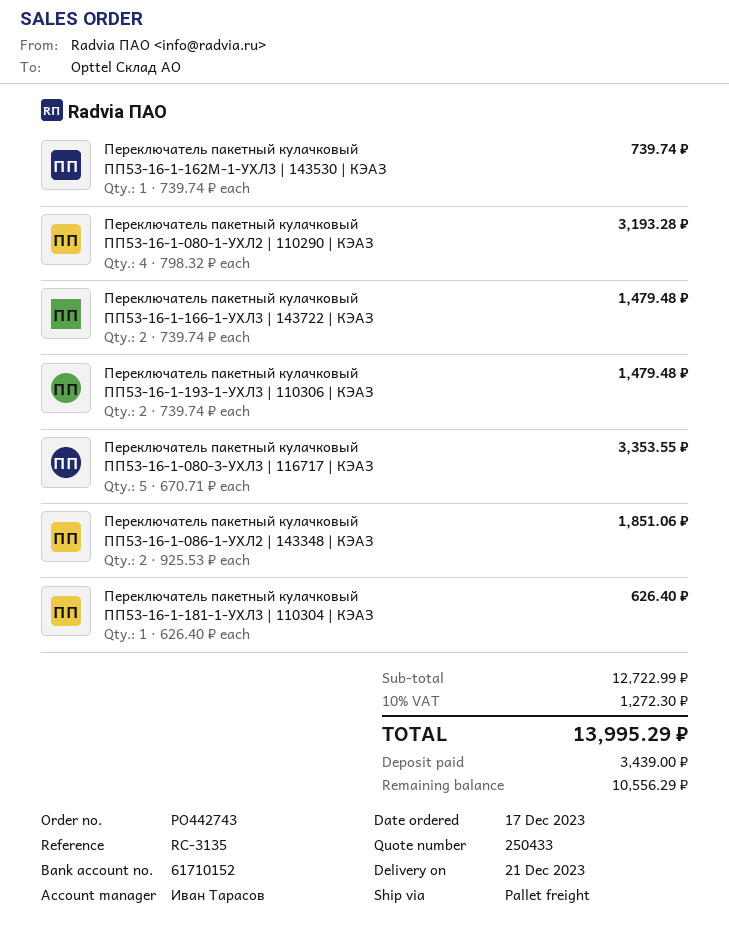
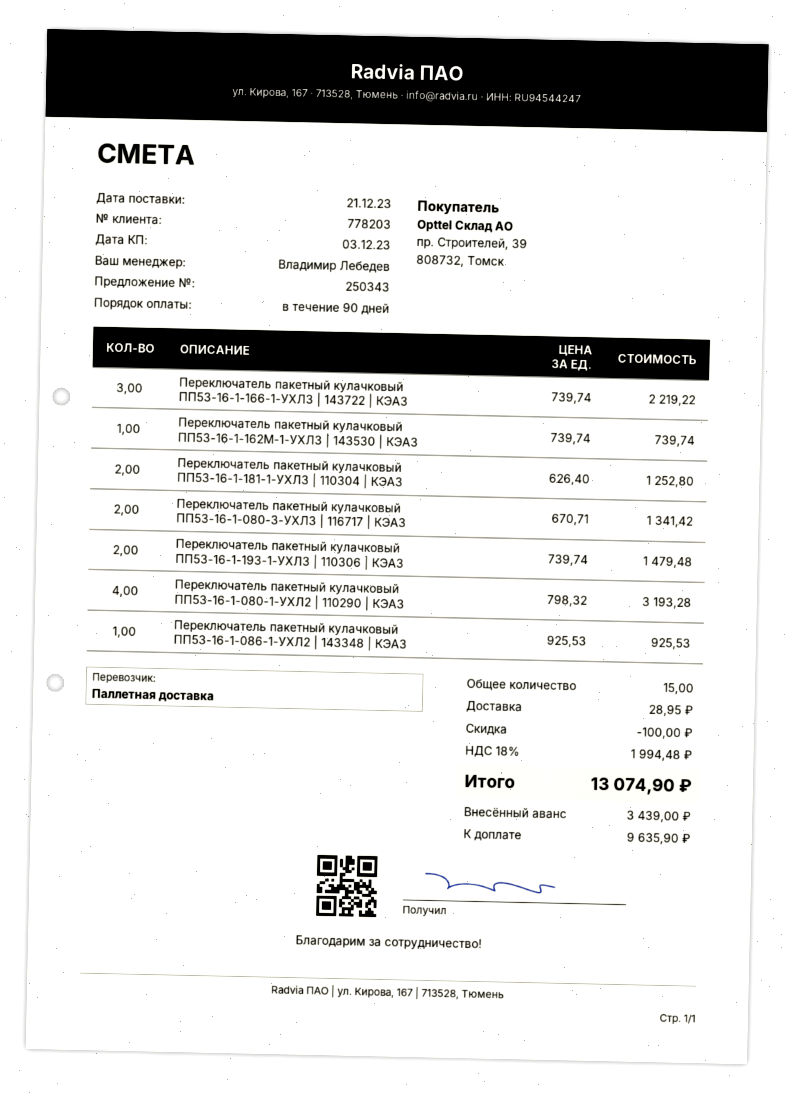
quote number: 250433 -> 250343
sales rep: Иван Тарасов -> Владимир Лебедев
Переключатель пакетный кулачковый ПП53-16-1-166-1-УХЛ3 | 143722 | КЭАЗ: 2 x 739.74 = 1479.48 -> 3 x 739.74 = 2219.22
Переключатель пакетный кулачковый ПП53-16-1-080-3-УХЛ3 | 116717 | КЭАЗ: 5 x 670.71 = 3353.55 -> 2 x 670.71 = 1341.42
Переключатель пакетный кулачковый ПП53-16-1-086-1-УХЛ2 | 143348 | КЭАЗ: 2 x 925.53 = 1851.06 -> 1 x 925.53 = 925.53
Переключатель пакетный кулачковый ПП53-16-1-181-1-УХЛ3 | 110304 | КЭАЗ: 1 x 626.40 = 626.40 -> 2 x 626.40 = 1252.80
discount: none -> 100.00
shipping: none -> 28.95
tax: 10% = 1272.30 -> 18% = 1994.48
total: 13995.29 -> 13074.90
balance: 10556.29 -> 9635.90

